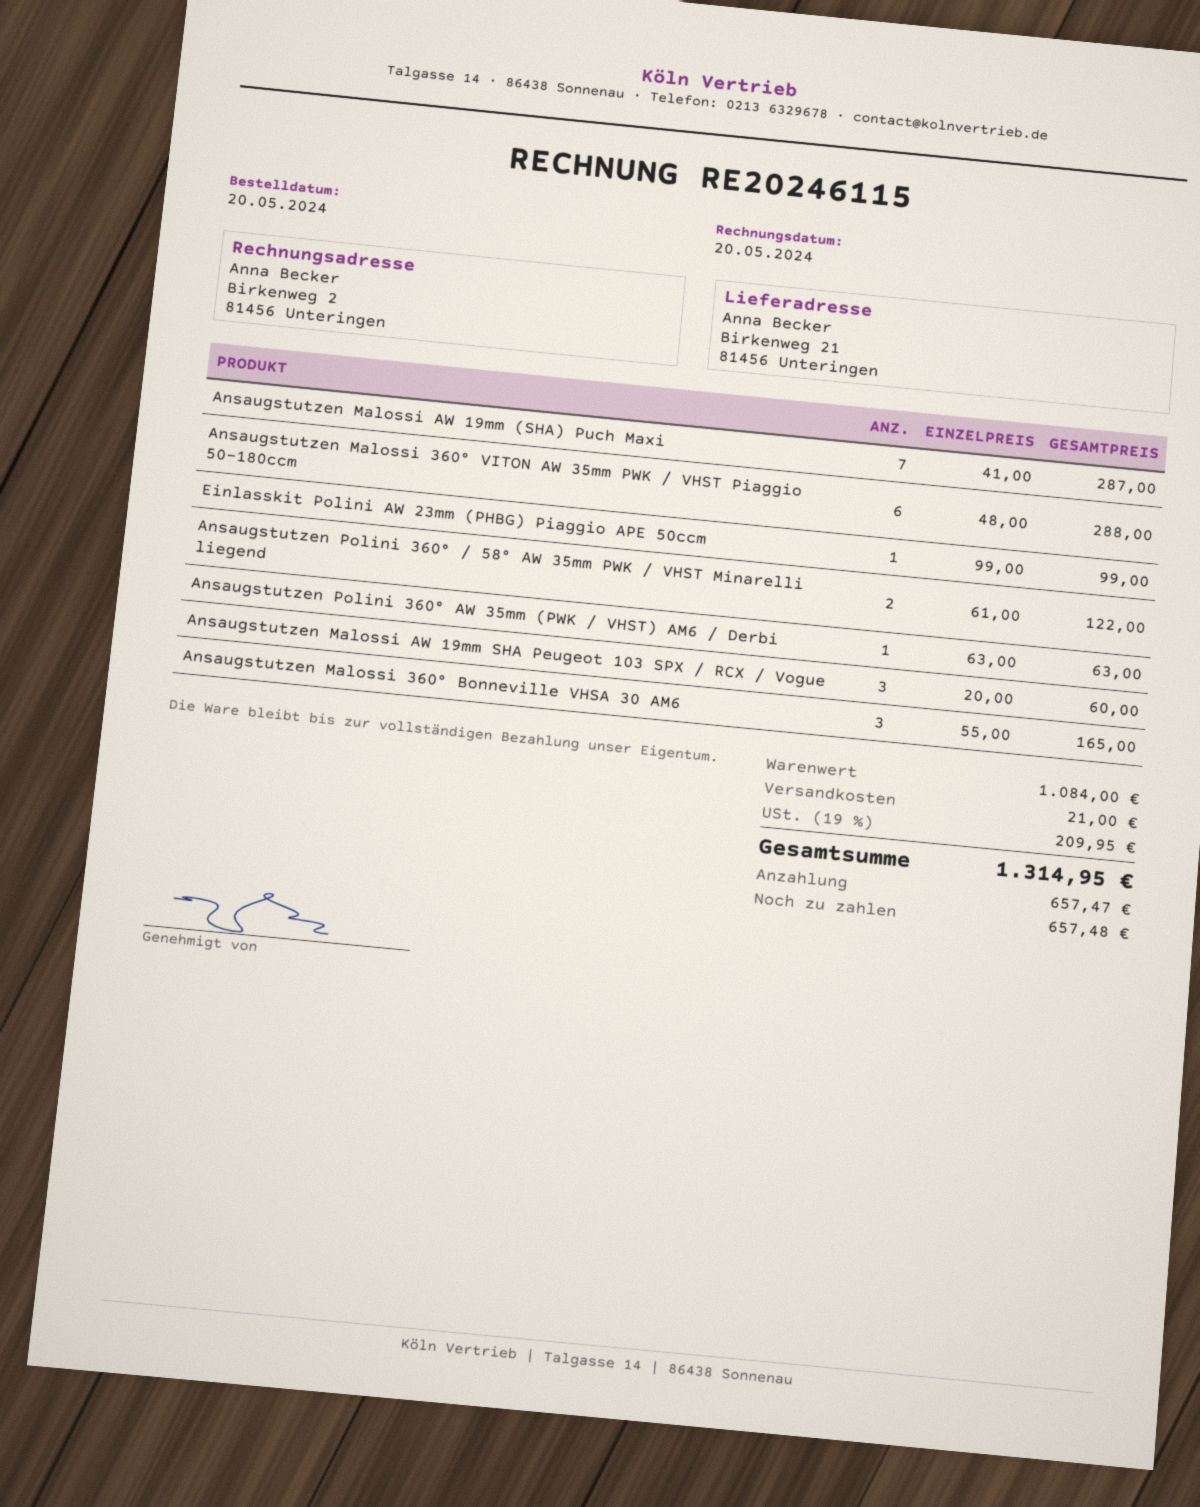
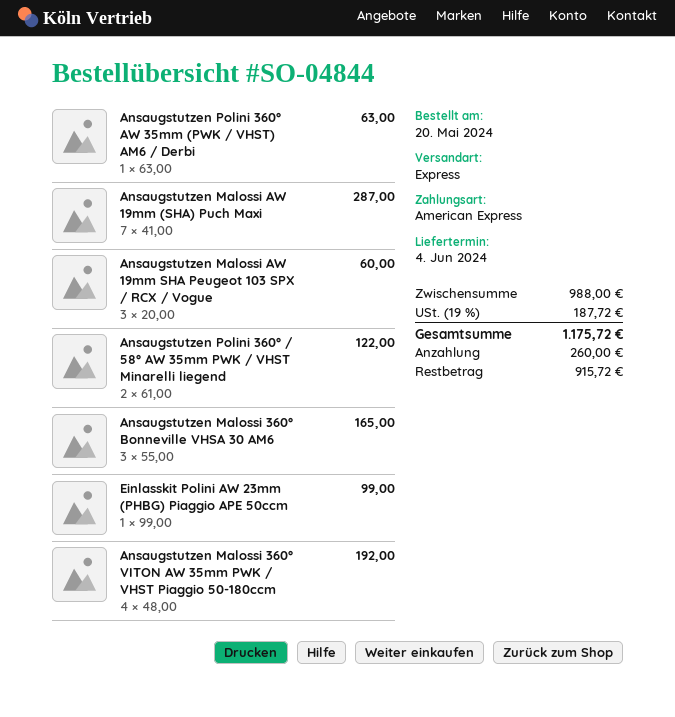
Ansaugstutzen Malossi 360° VITON AW 35mm PWK / VHST Piaggio 50-180ccm: 6 x 48.00 = 288.00 -> 4 x 48.00 = 192.00
subtotal: 1084.00 -> 988.00
shipping: 21.00 -> none
tax: 19% = 209.95 -> 19% = 187.72
total: 1314.95 -> 1175.72
deposit: 657.47 -> 260.00
balance: 657.48 -> 915.72

